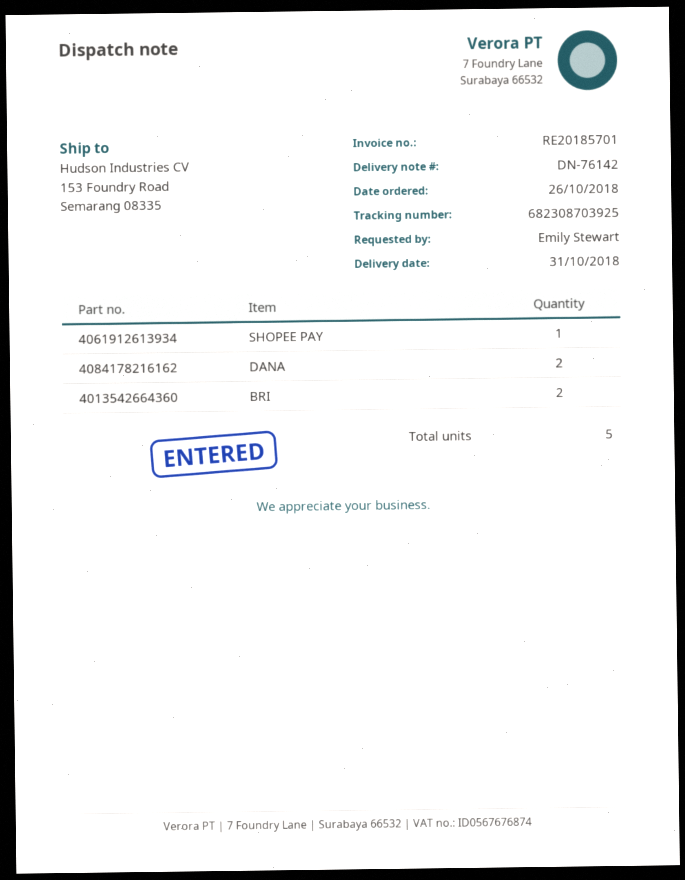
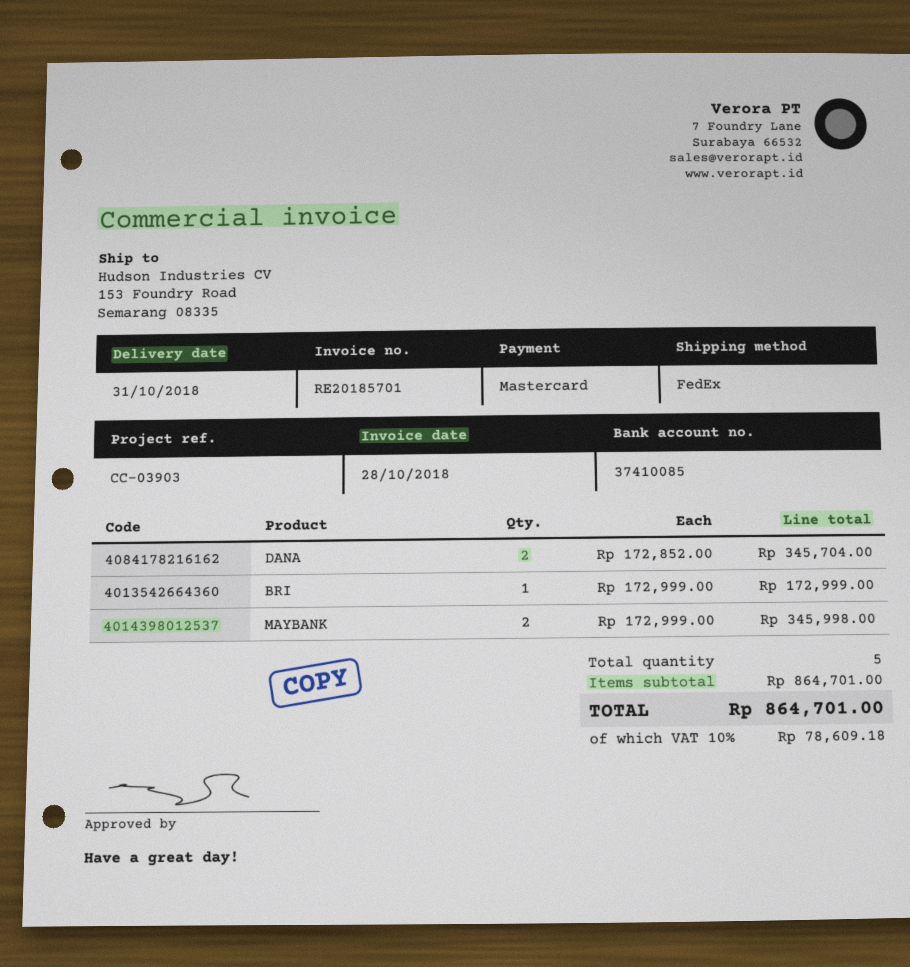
SHOPEE PAY: 1 -> none
BRI: 2 -> 1
MAYBANK: none -> 2

